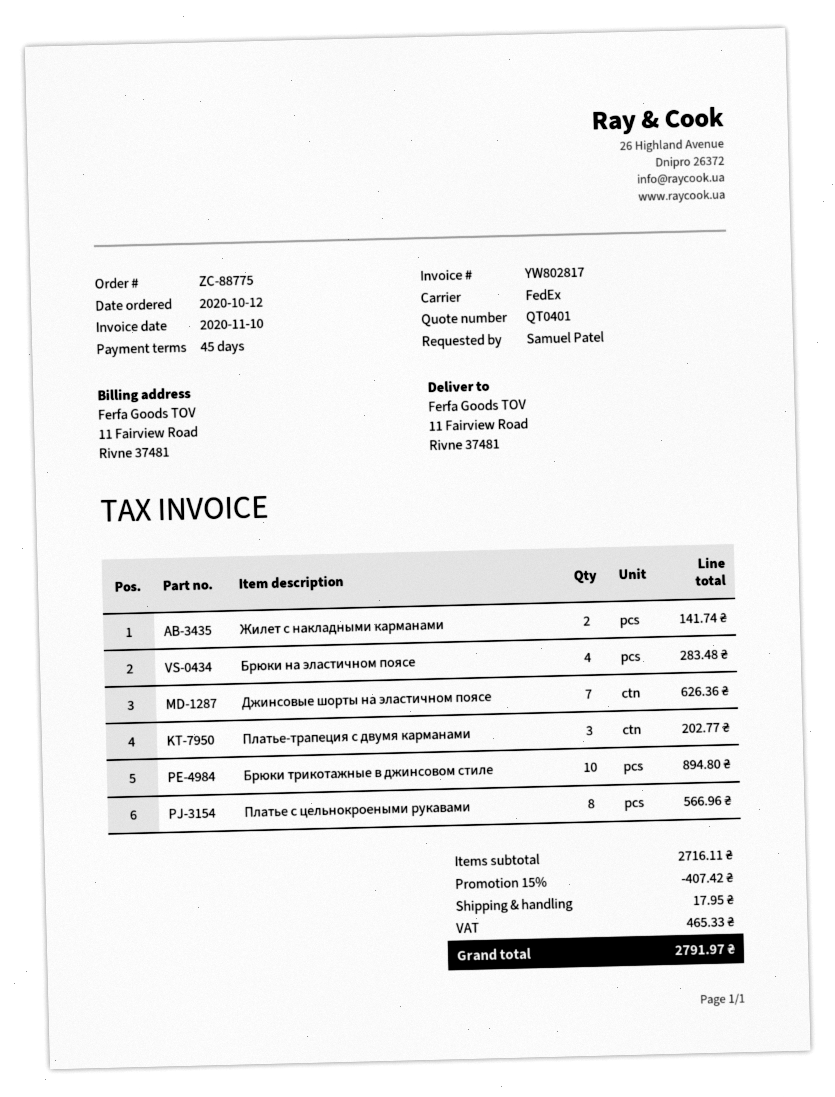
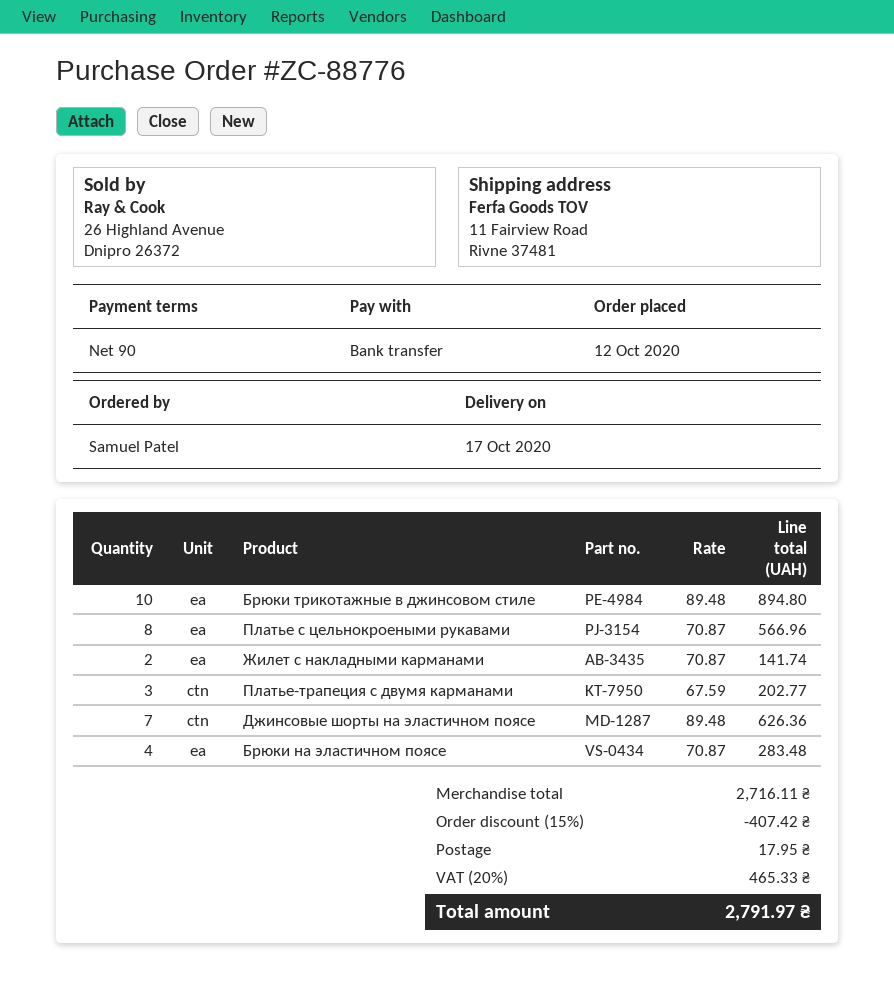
order number: ZC-88775 -> ZC-88776
payment terms: 45 days -> 90 days

